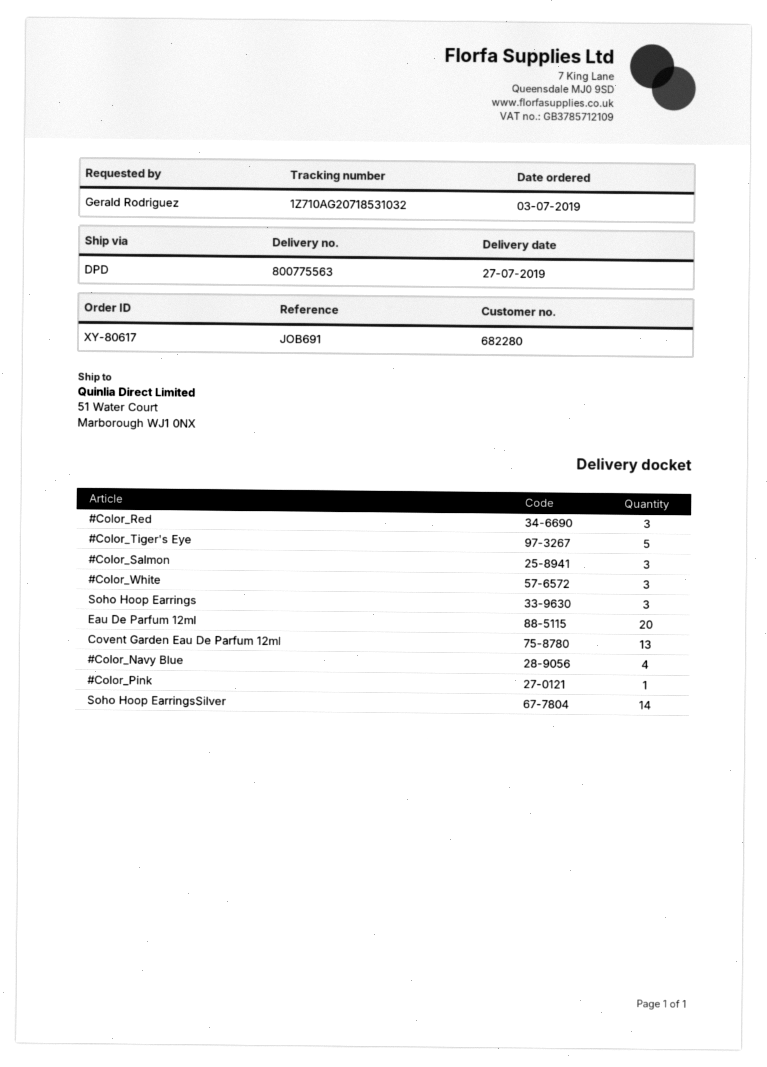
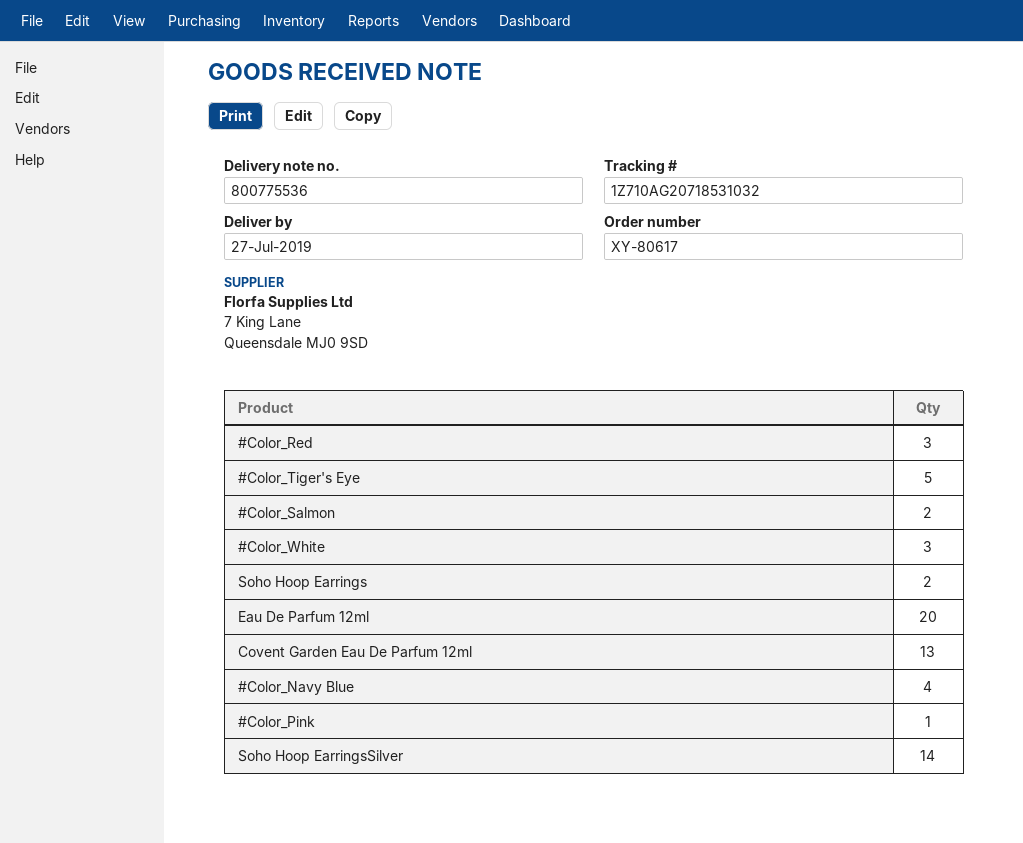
delivery note number: 800775563 -> 800775536
#Color_Salmon: 3 -> 2
Soho Hoop Earrings: 3 -> 2

